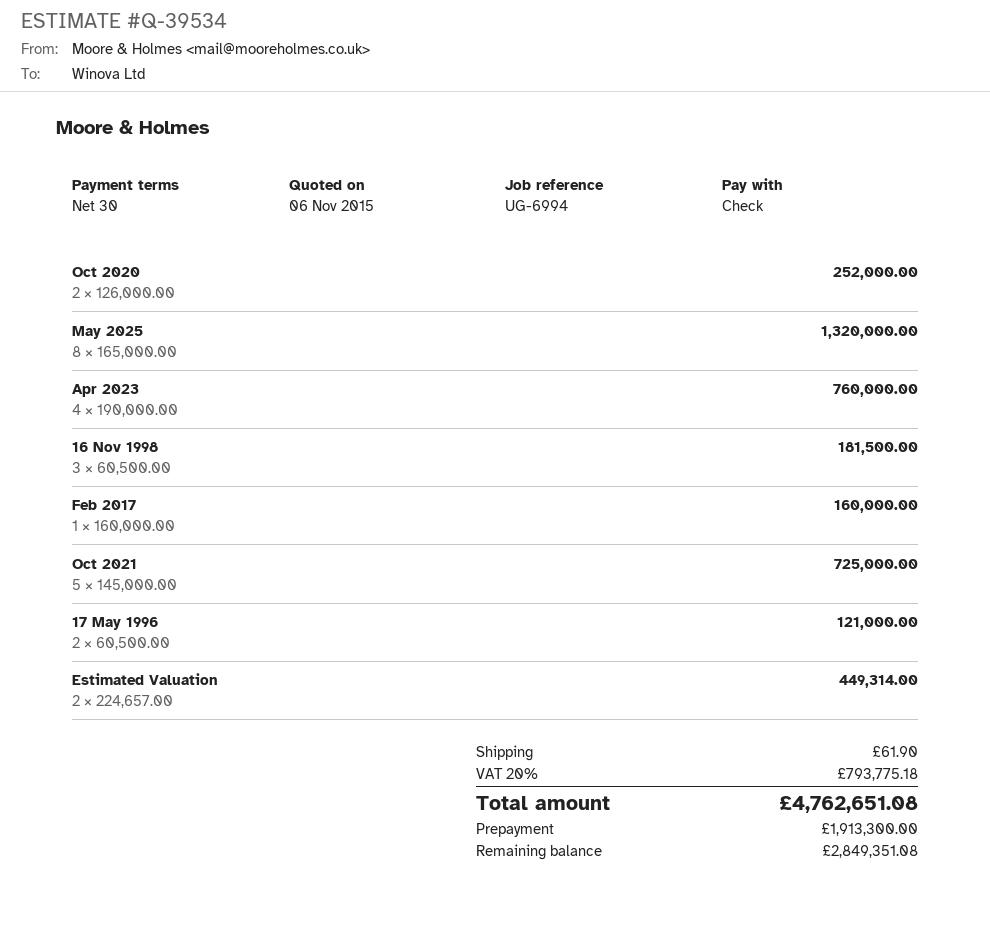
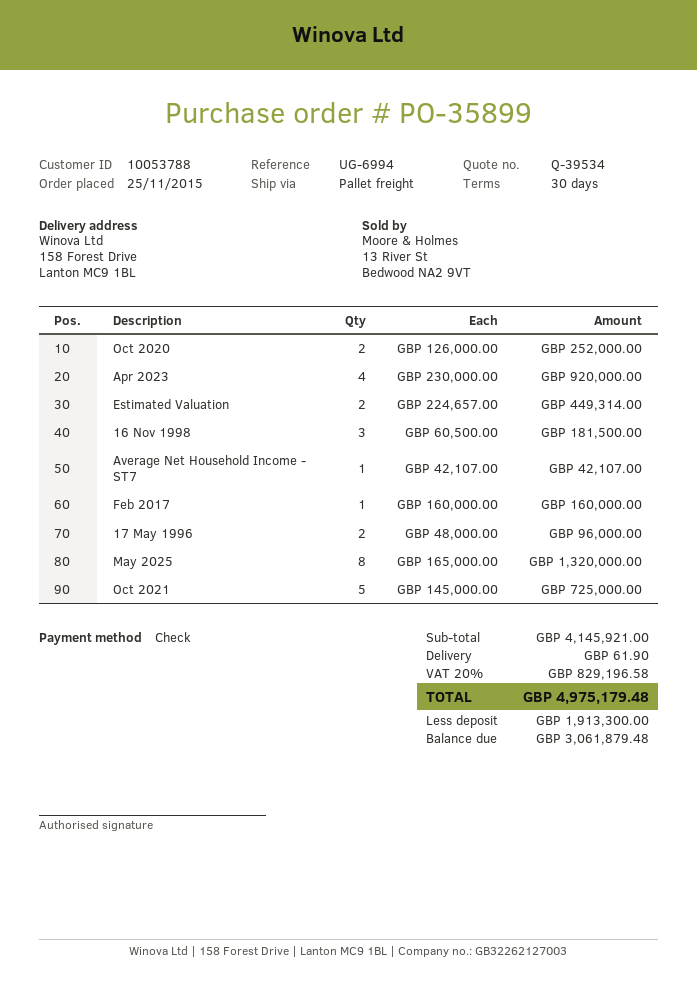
Apr 2023: 4 x 190000.00 = 760000.00 -> 4 x 230000.00 = 920000.00
17 May 1996: 2 x 60500.00 = 121000.00 -> 2 x 48000.00 = 96000.00
Average Net Household Income - ST7: none -> 1 x 42107.00 = 42107.00
tax: 20% = 793775.18 -> 20% = 829196.58
total: 4762651.08 -> 4975179.48
balance: 2849351.08 -> 3061879.48

